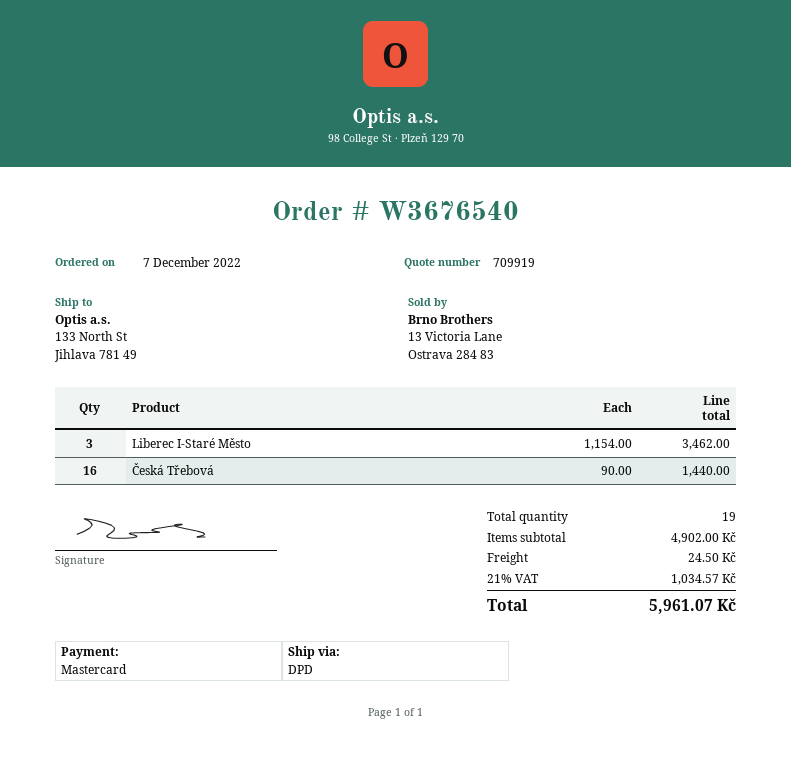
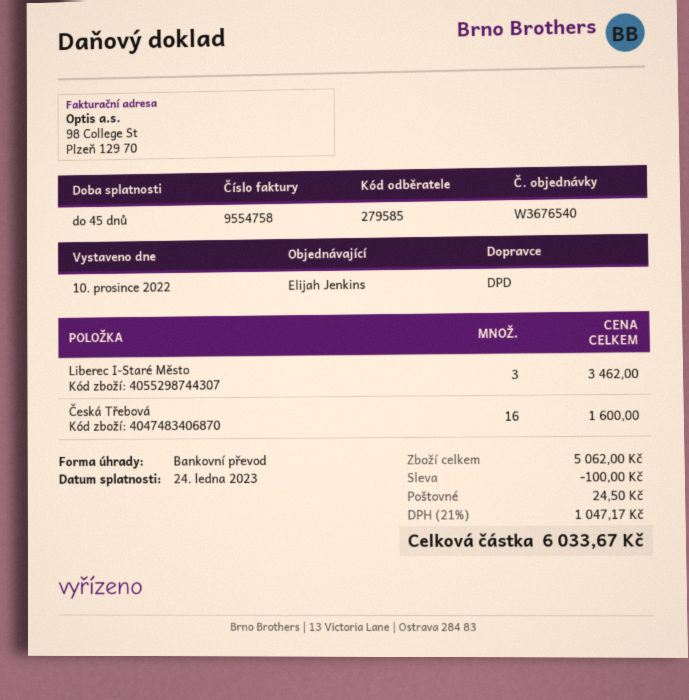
payment method: Mastercard -> bank transfer
Česká Třebová: 16 for 1440.00 -> 16 for 1600.00
subtotal: 4902.00 -> 5062.00
discount: none -> 100.00
tax: 21% = 1034.57 -> 21% = 1047.17
total: 5961.07 -> 6033.67

